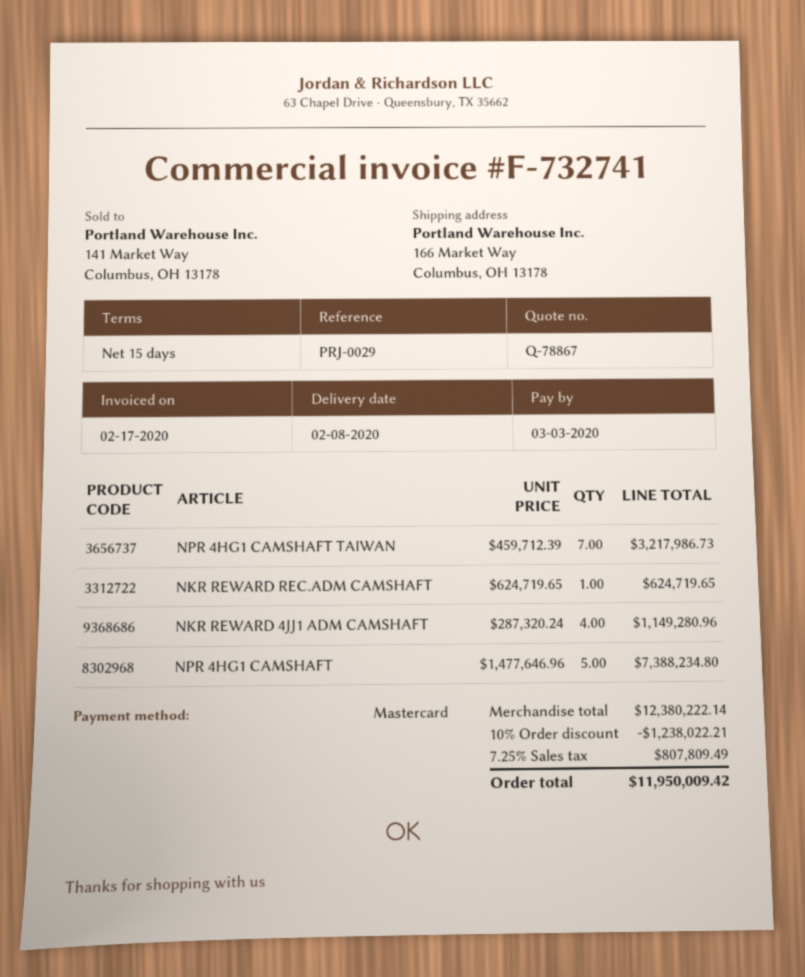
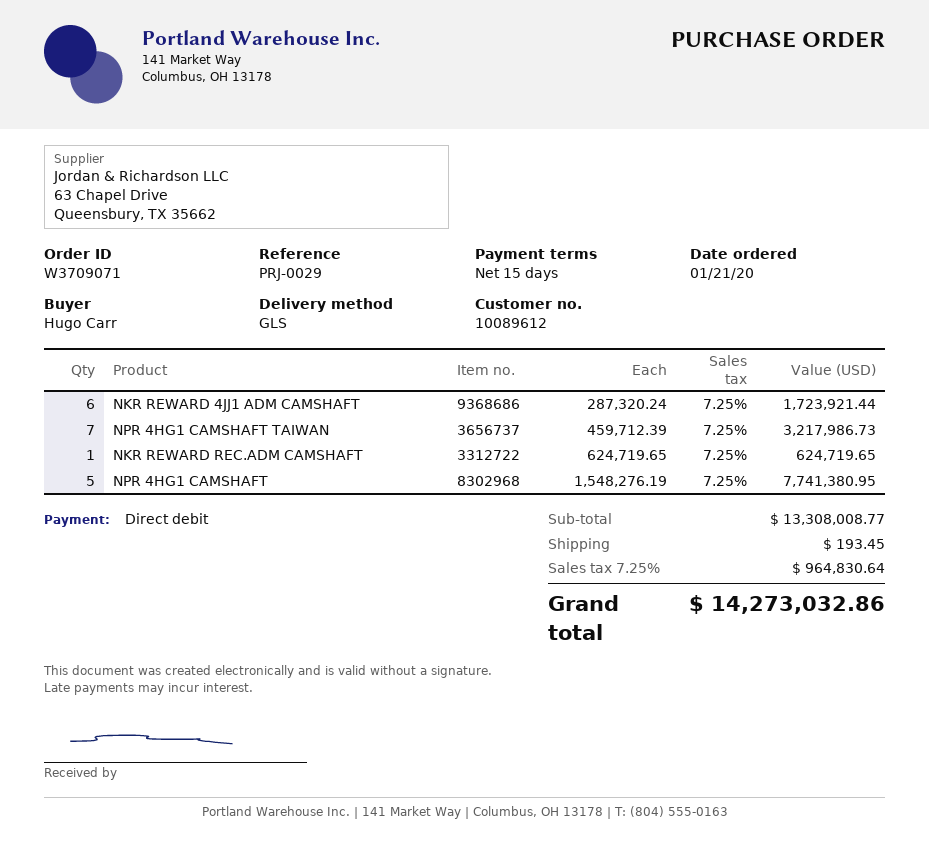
payment method: Mastercard -> direct debit
NKR REWARD 4JJ1 ADM CAMSHAFT: 4 x 287320.24 = 1149280.96 -> 6 x 287320.24 = 1723921.44
NPR 4HG1 CAMSHAFT: 5 x 1477646.96 = 7388234.80 -> 5 x 1548276.19 = 7741380.95
subtotal: 12380222.14 -> 13308008.77
discount: 10% = 1238022.21 -> none
shipping: none -> 193.45
tax: 7.25% = 807809.49 -> 7.25% = 964830.64
total: 11950009.42 -> 14273032.86

